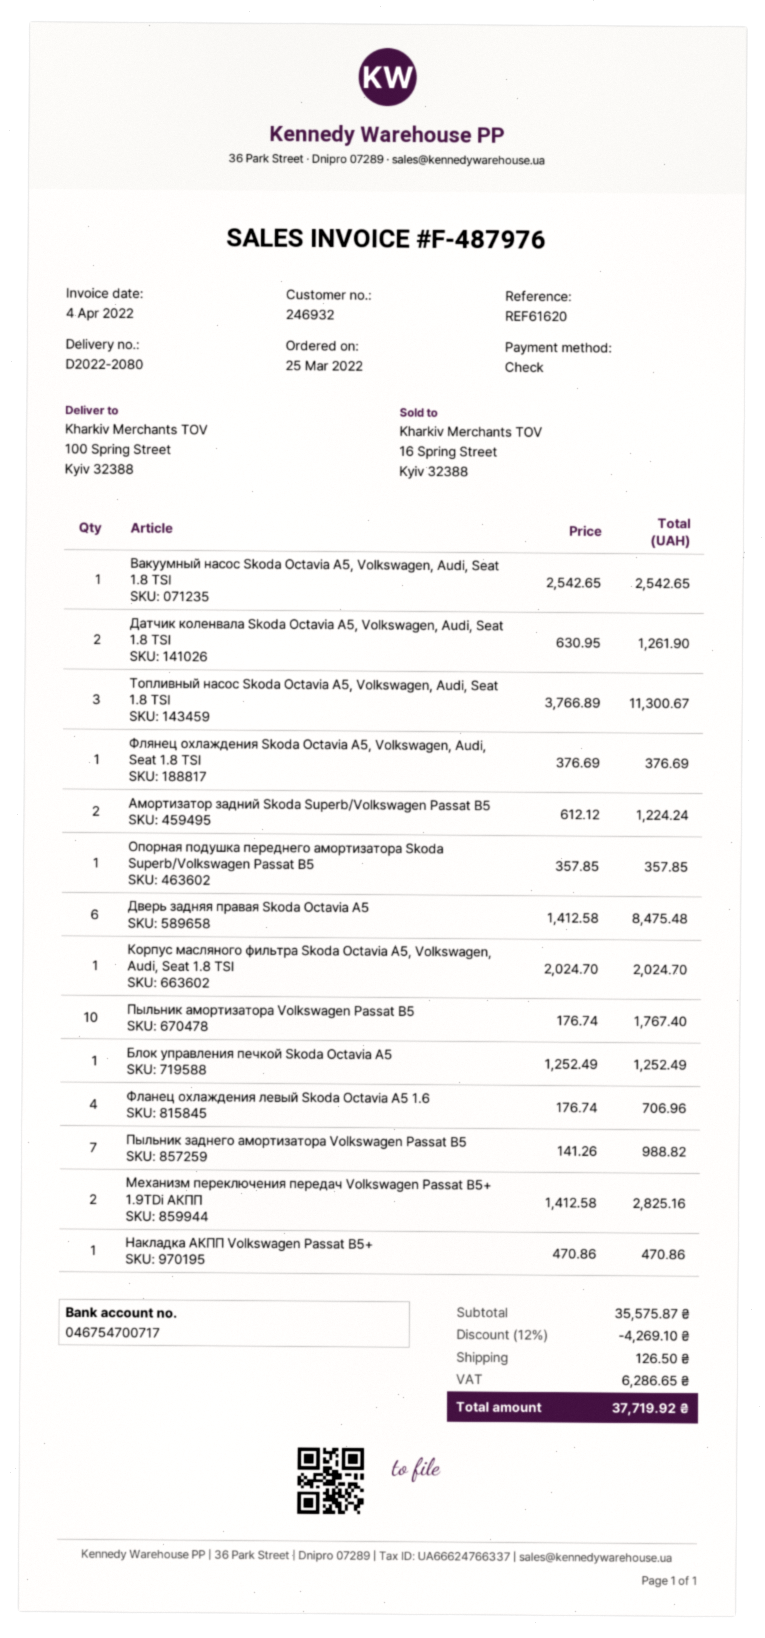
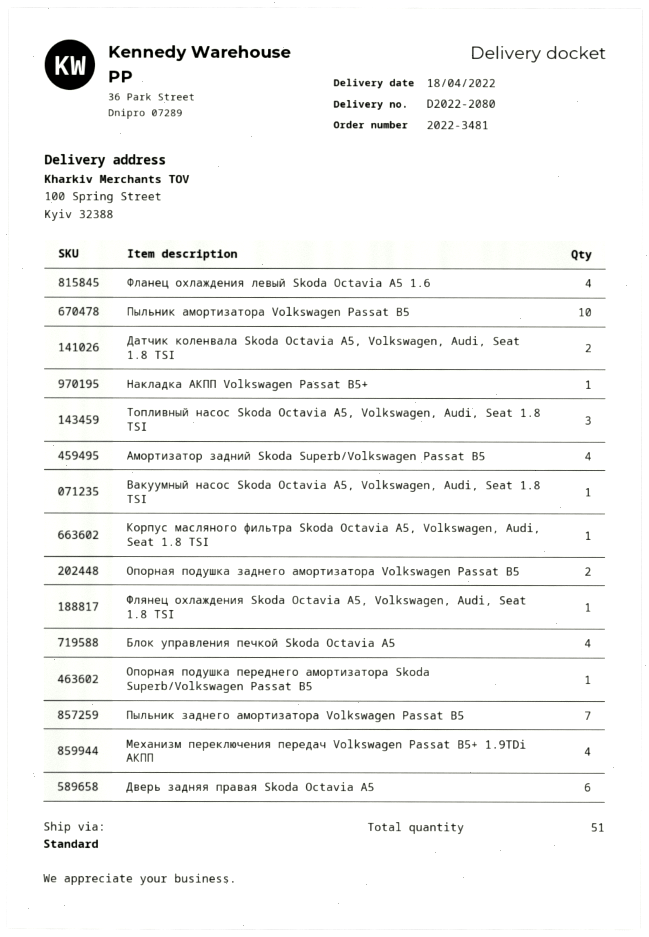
Амортизатор задний Skoda Superb/Volkswagen Passat B5: 2 -> 4
Блок управления печкой Skoda Octavia A5: 1 -> 4
Механизм переключения передач Volkswagen Passat B5+ 1.9TDi АКПП: 2 -> 4
Опорная подушка заднего амортизатора Volkswagen Passat B5: none -> 2

